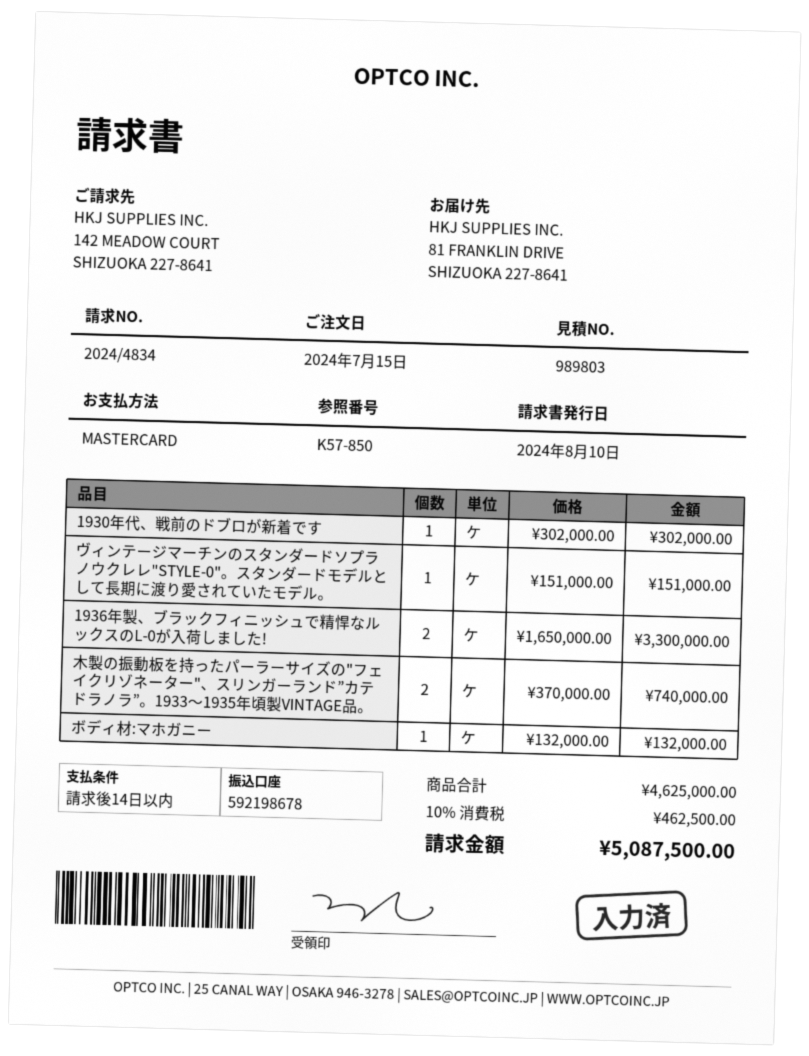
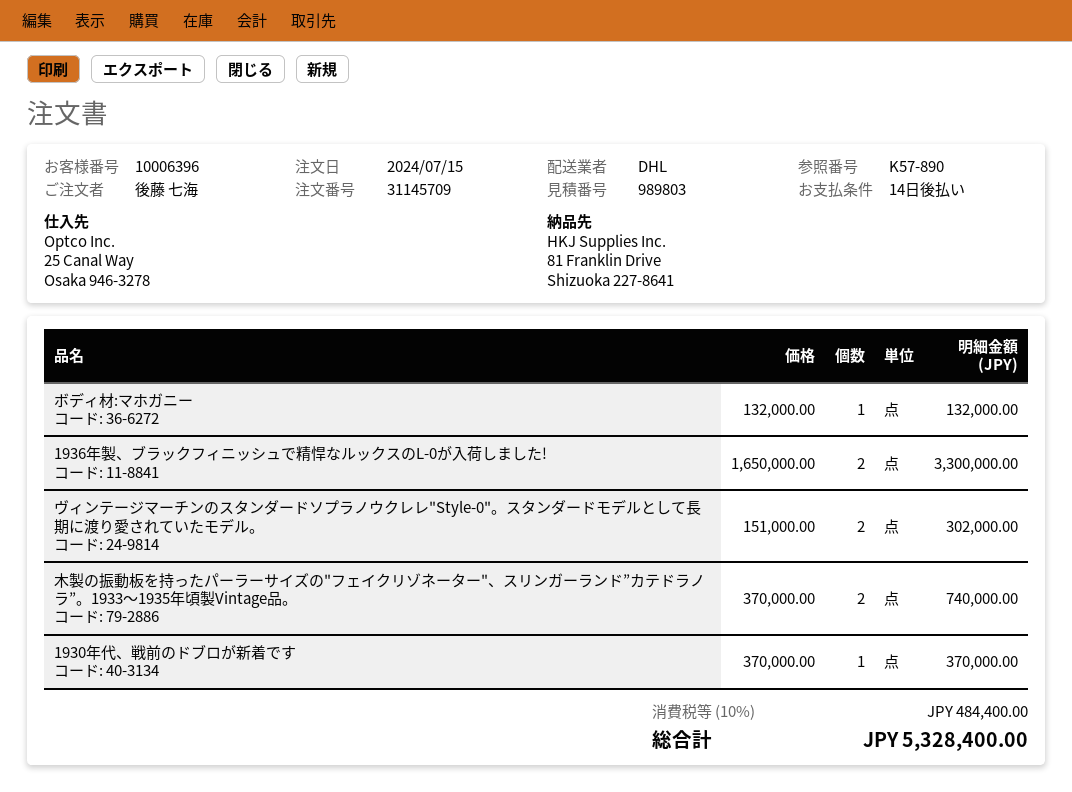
reference: K57-850 -> K57-890
1930年代、戦前のドブロが新着です: 1 x 302000.00 = 302000.00 -> 1 x 370000.00 = 370000.00
ヴィンテージマーチンのスタンダードソプラノウクレレ"STYLE-0"。スタンダードモデルとして長期に渡り愛されていたモデル。: 1 x 151000.00 = 151000.00 -> 2 x 151000.00 = 302000.00
tax: 10% = 462500.00 -> 10% = 484400.00
total: 5087500.00 -> 5328400.00

